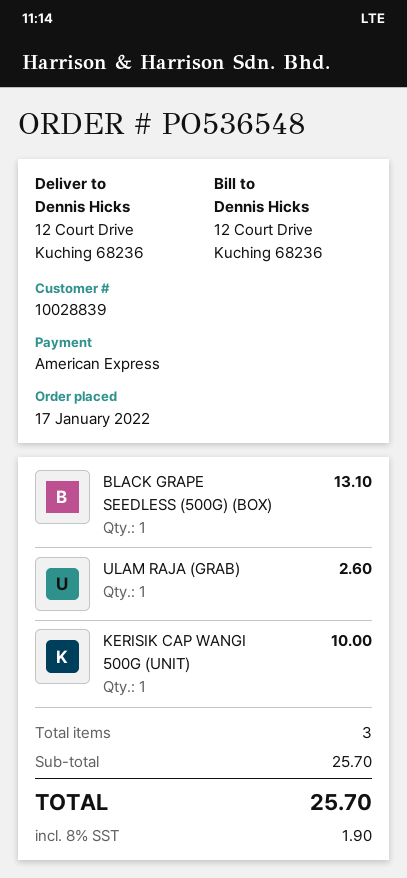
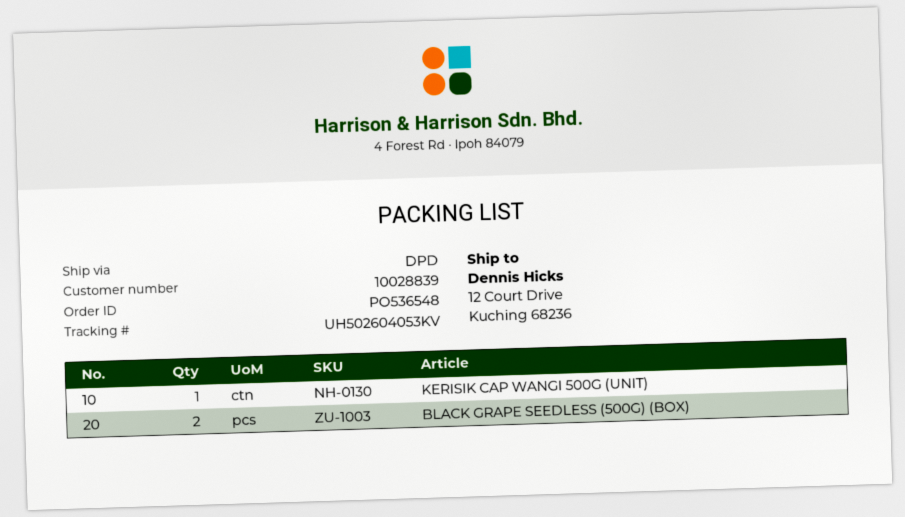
BLACK GRAPE SEEDLESS (500G) (BOX): 1 -> 2
ULAM RAJA (GRAB): 1 -> none

